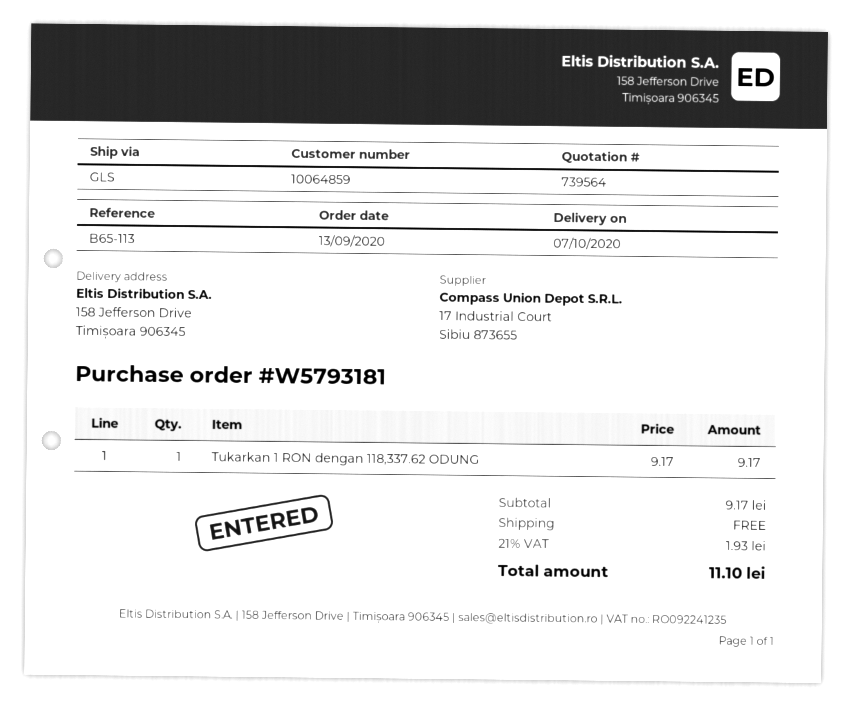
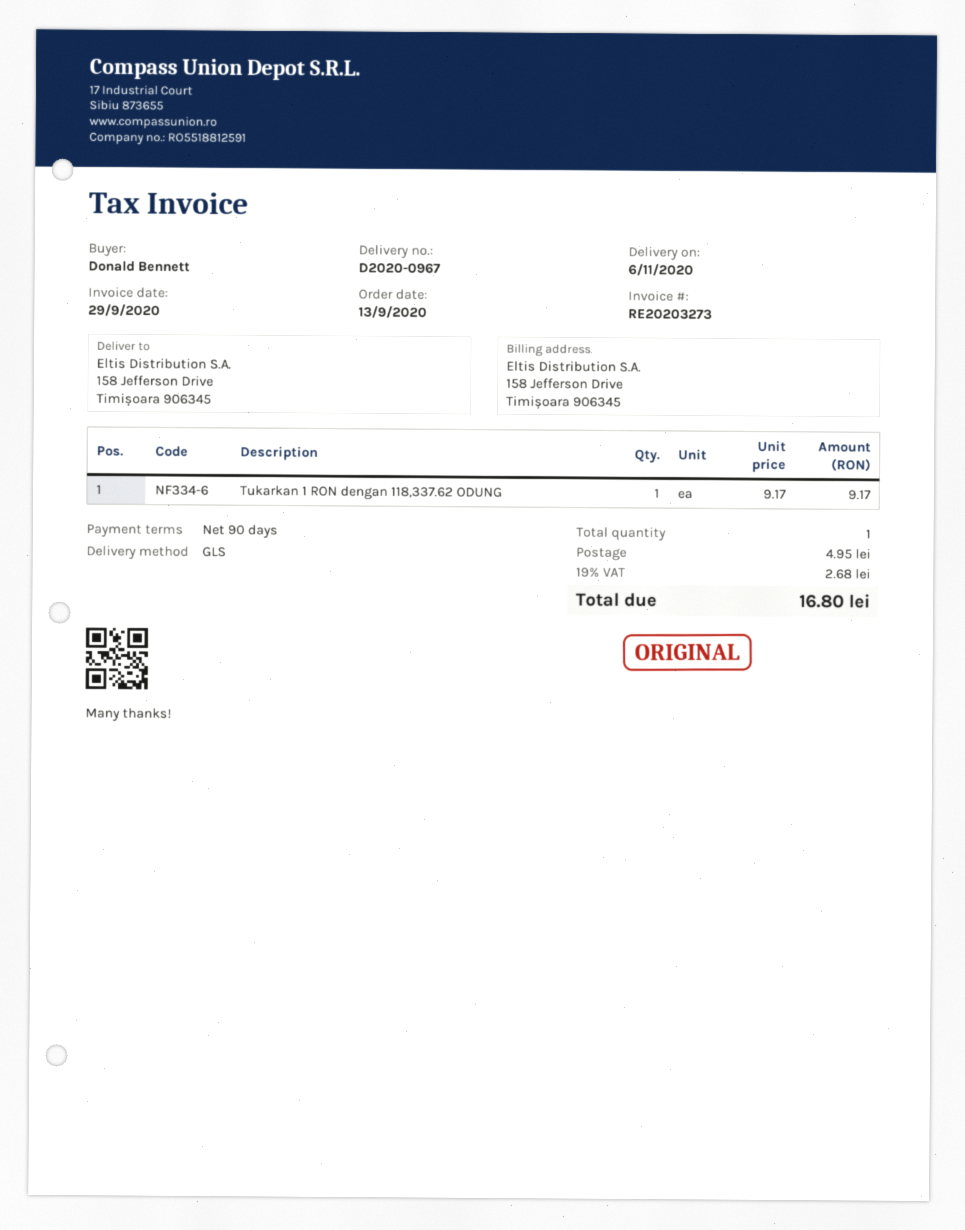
delivery date: 2020-10-07 -> 2020-11-06
shipping: 0.00 -> 4.95
tax: 21% = 1.93 -> 19% = 2.68
total: 11.10 -> 16.80

